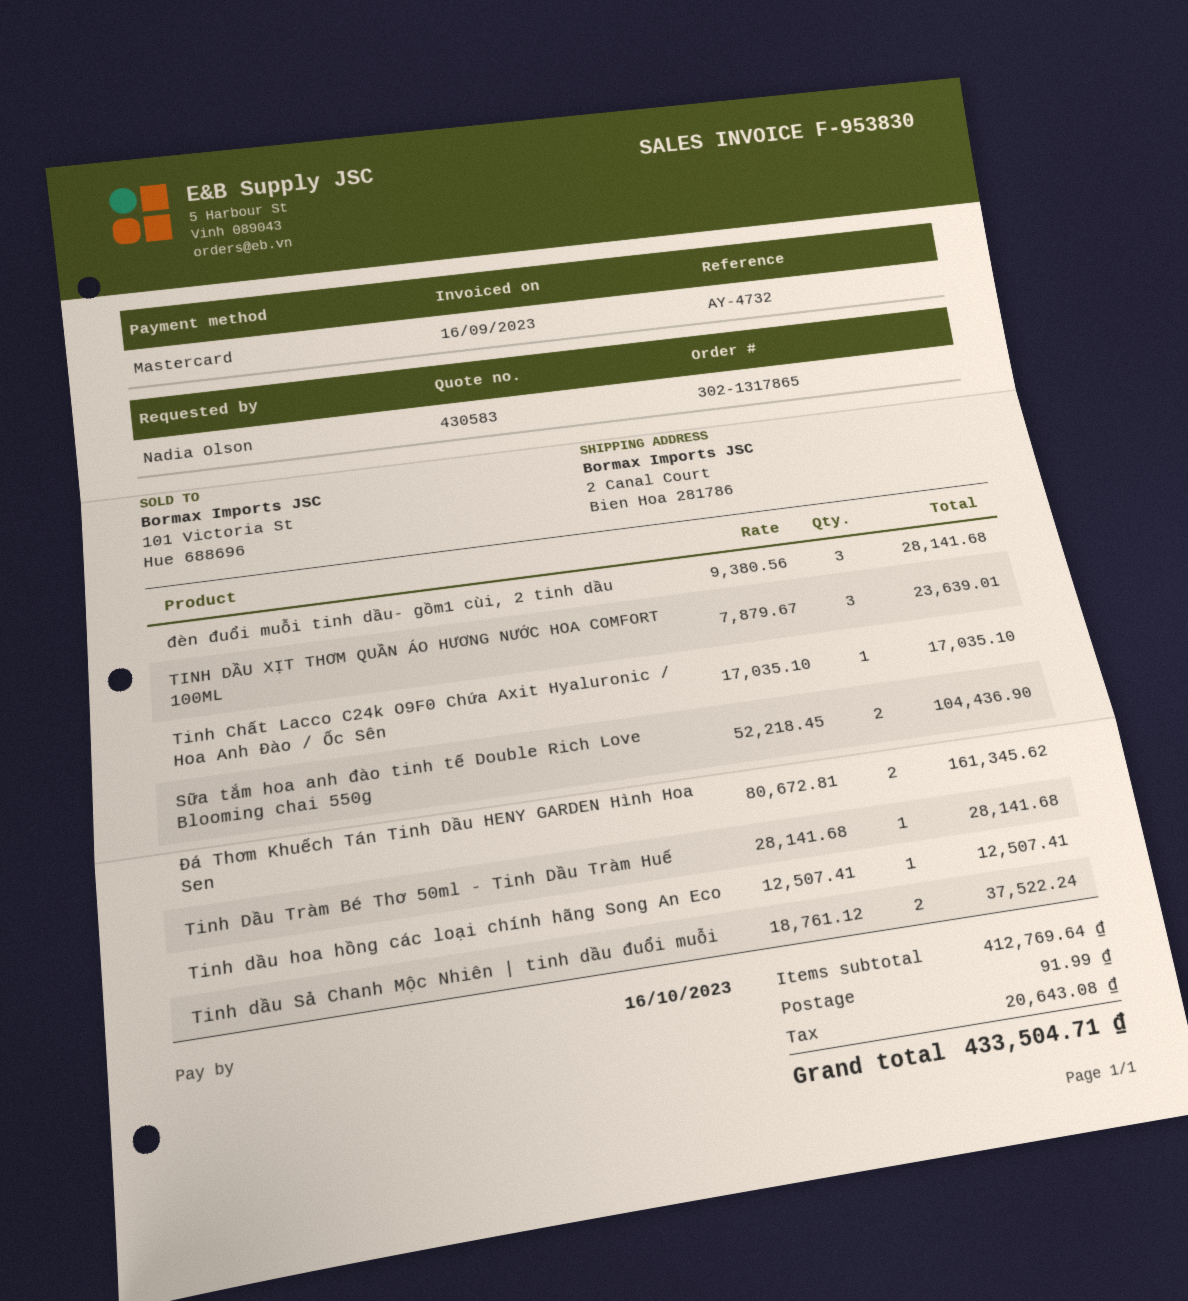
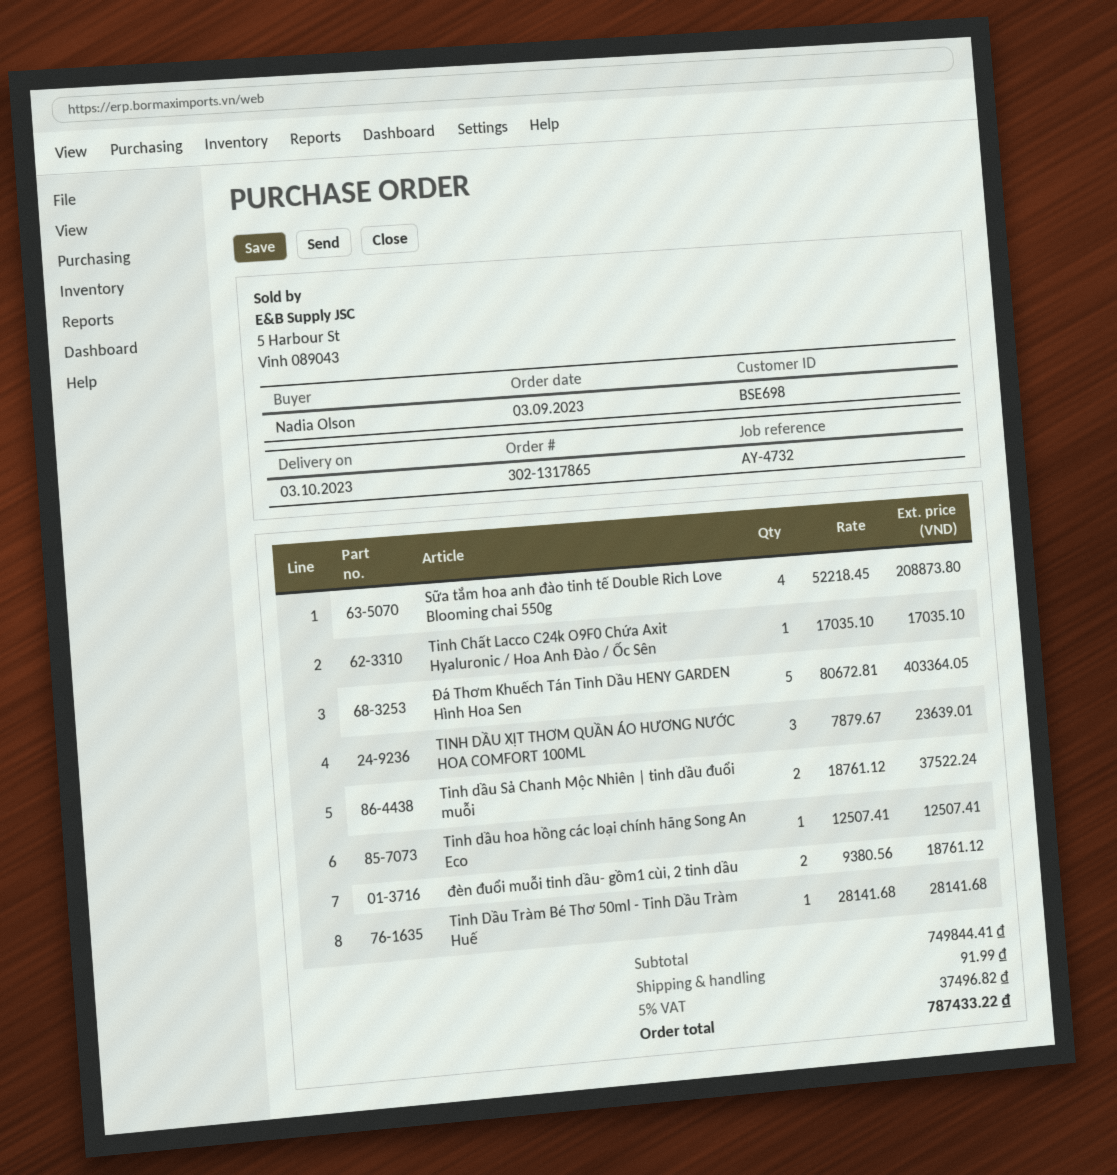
đèn đuổi muỗi tinh dầu- gồm1 cùi, 2 tinh dầu: 3 x 9380.56 = 28141.68 -> 2 x 9380.56 = 18761.12
Sữa tắm hoa anh đào tinh tế Double Rich Love Blooming chai 550g: 2 x 52218.45 = 104436.90 -> 4 x 52218.45 = 208873.80
Đá Thơm Khuếch Tán Tinh Dầu HENY GARDEN Hình Hoa Sen: 2 x 80672.81 = 161345.62 -> 5 x 80672.81 = 403364.05
subtotal: 412769.64 -> 749844.41
tax: 20643.08 -> 37496.82
total: 433504.71 -> 787433.22

